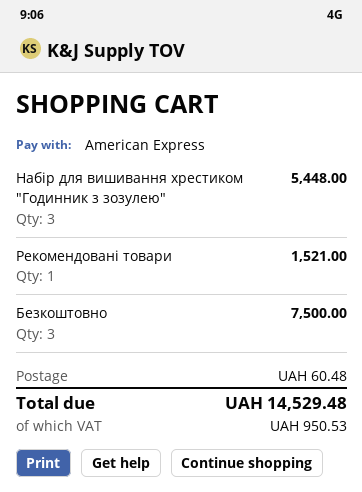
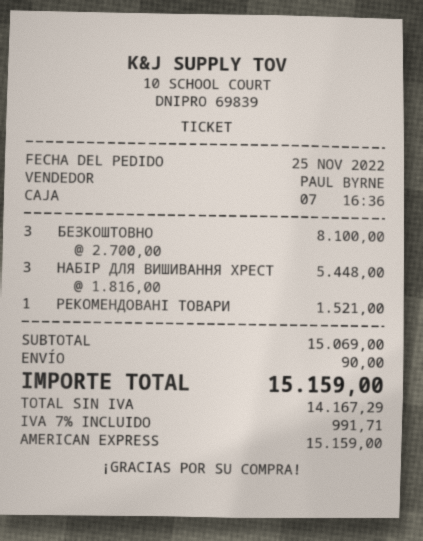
Безкоштовно: 3 for 7500.00 -> 3 for 8100.00
shipping: 60.48 -> 90.00
tax: 950.53 -> 991.71
total: 14529.48 -> 15159.00

